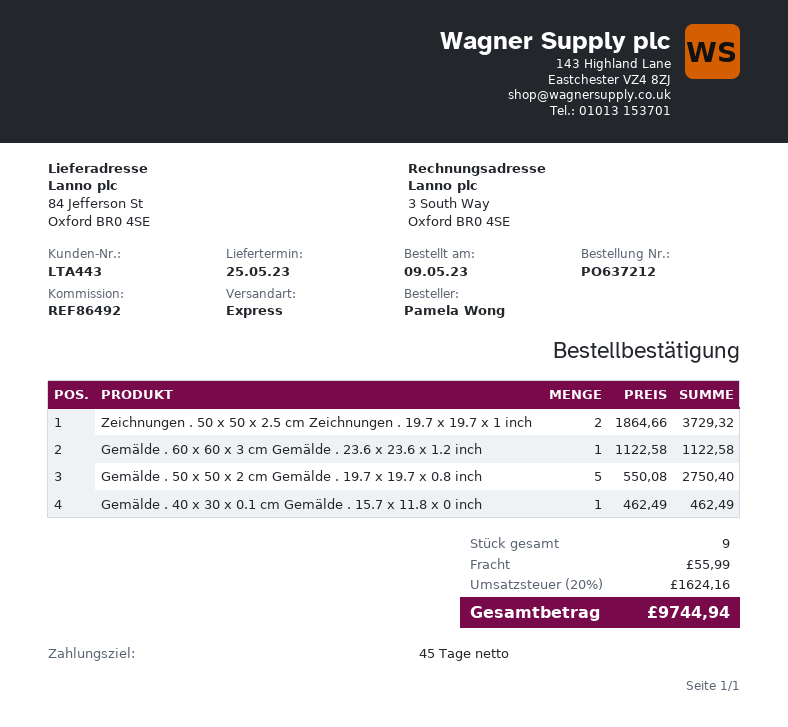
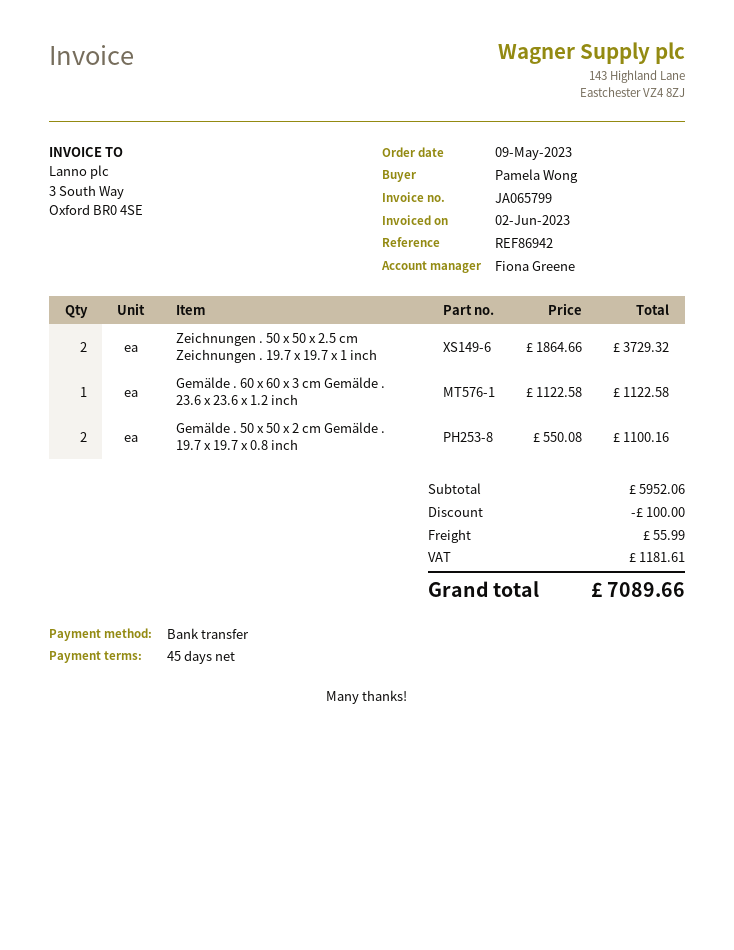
reference: REF86492 -> REF86942
Gemälde . 50 x 50 x 2 cm Gemälde . 19.7 x 19.7 x 0.8 inch: 5 x 550.08 = 2750.40 -> 2 x 550.08 = 1100.16
Gemälde . 40 x 30 x 0.1 cm Gemälde . 15.7 x 11.8 x 0 inch: 1 x 462.49 = 462.49 -> none
discount: none -> 100.00
tax: 1624.16 -> 1181.61
total: 9744.94 -> 7089.66

